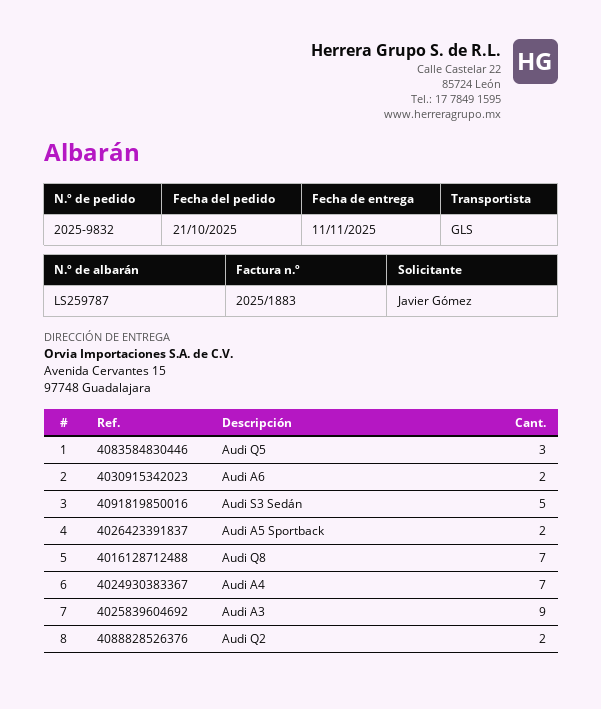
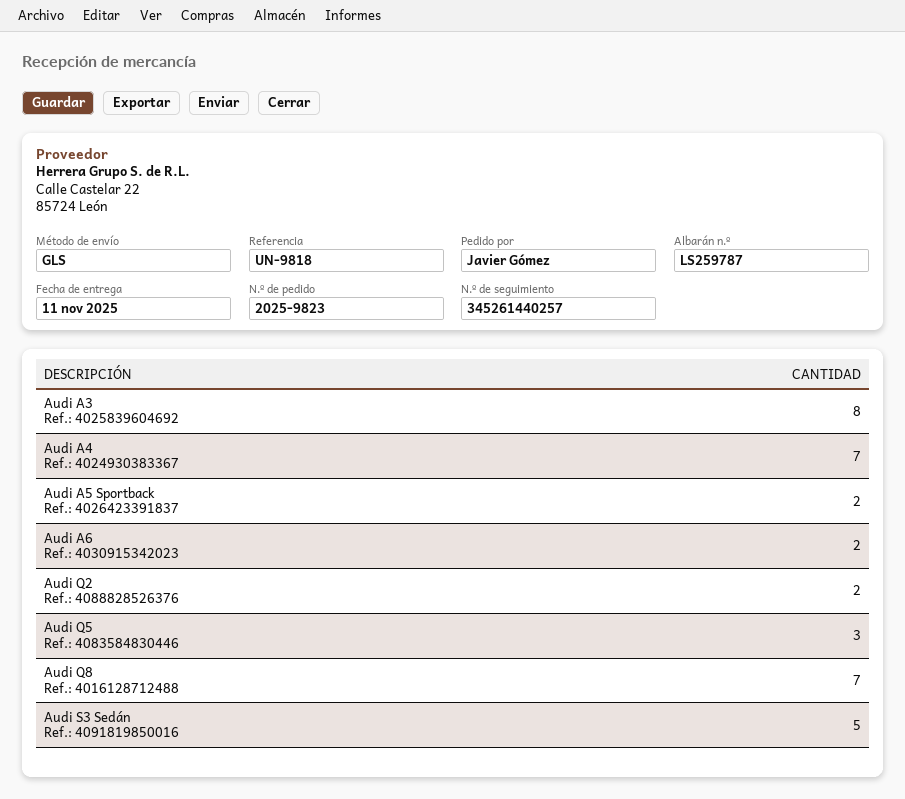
order number: 2025-9832 -> 2025-9823
Audi A3: 9 -> 8

